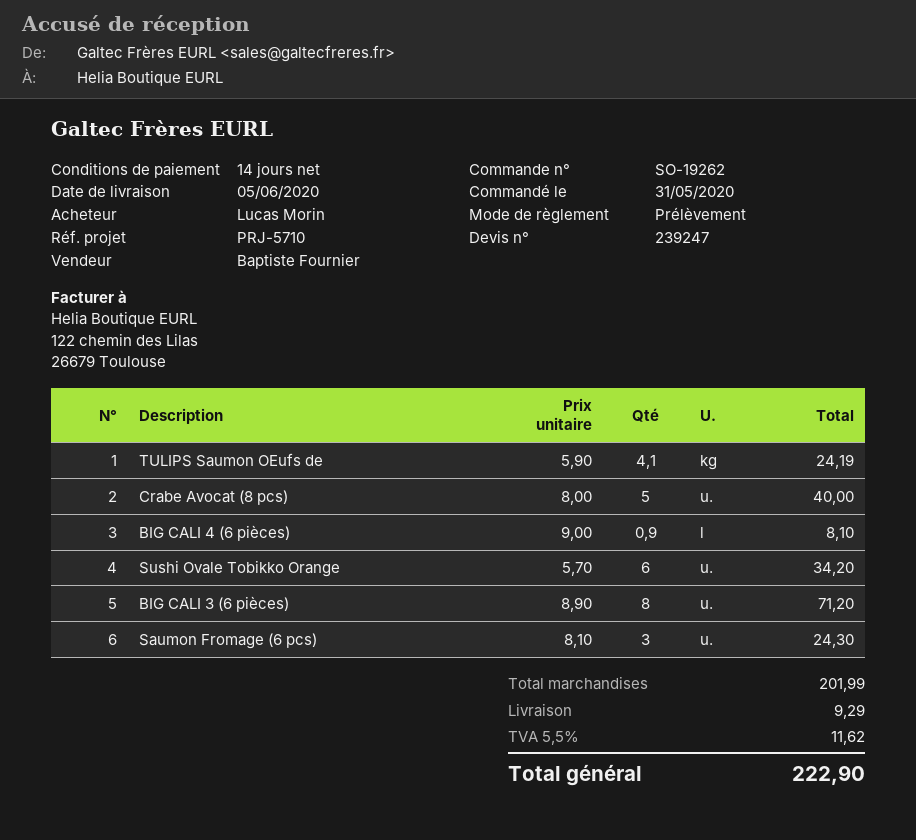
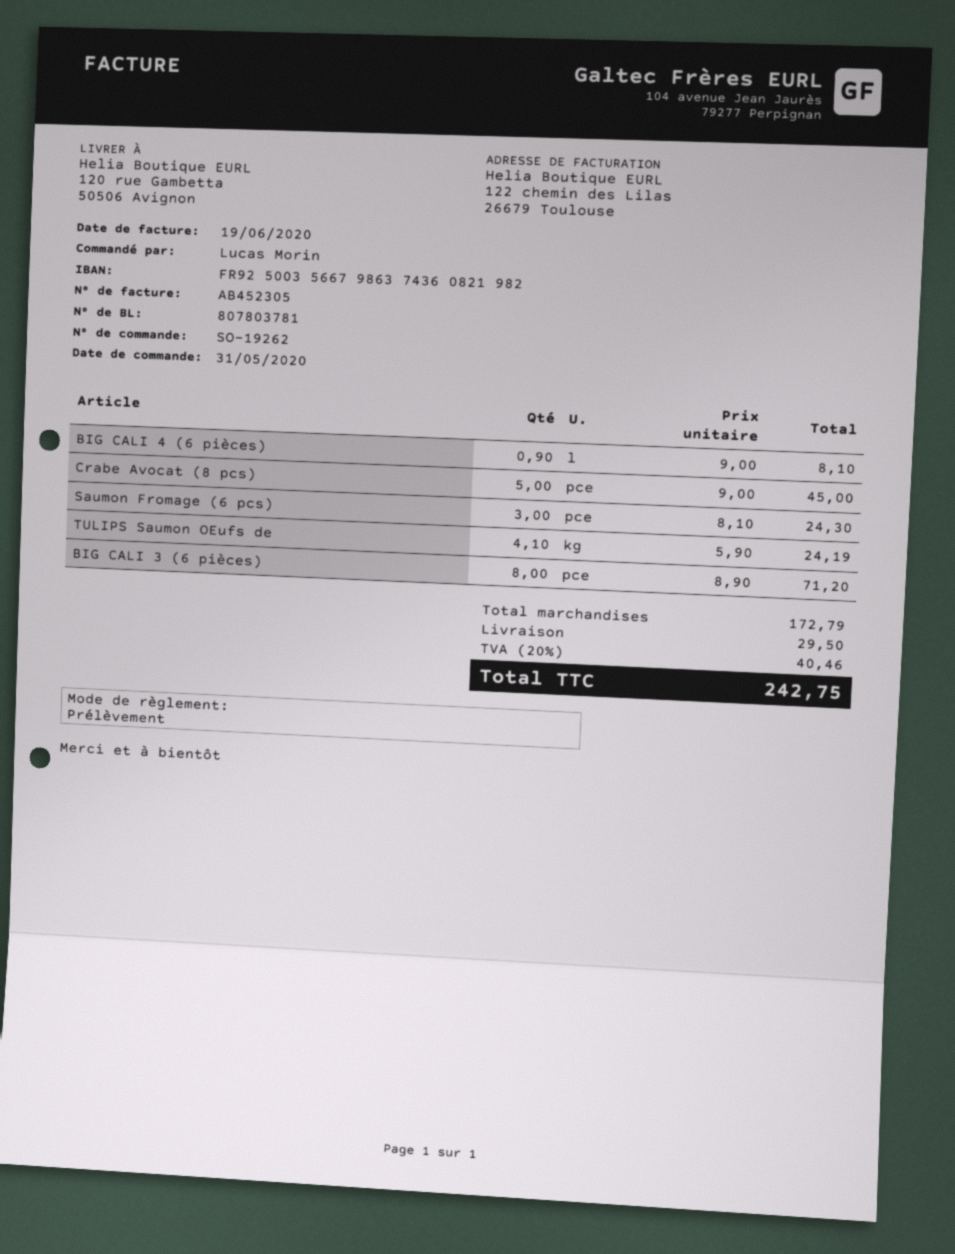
Crabe Avocat (8 pcs): 5 x 8.00 = 40.00 -> 5 x 9.00 = 45.00
Sushi Ovale Tobikko Orange: 6 x 5.70 = 34.20 -> none
subtotal: 201.99 -> 172.79
shipping: 9.29 -> 29.50
tax: 5.5% = 11.62 -> 20% = 40.46
total: 222.90 -> 242.75

